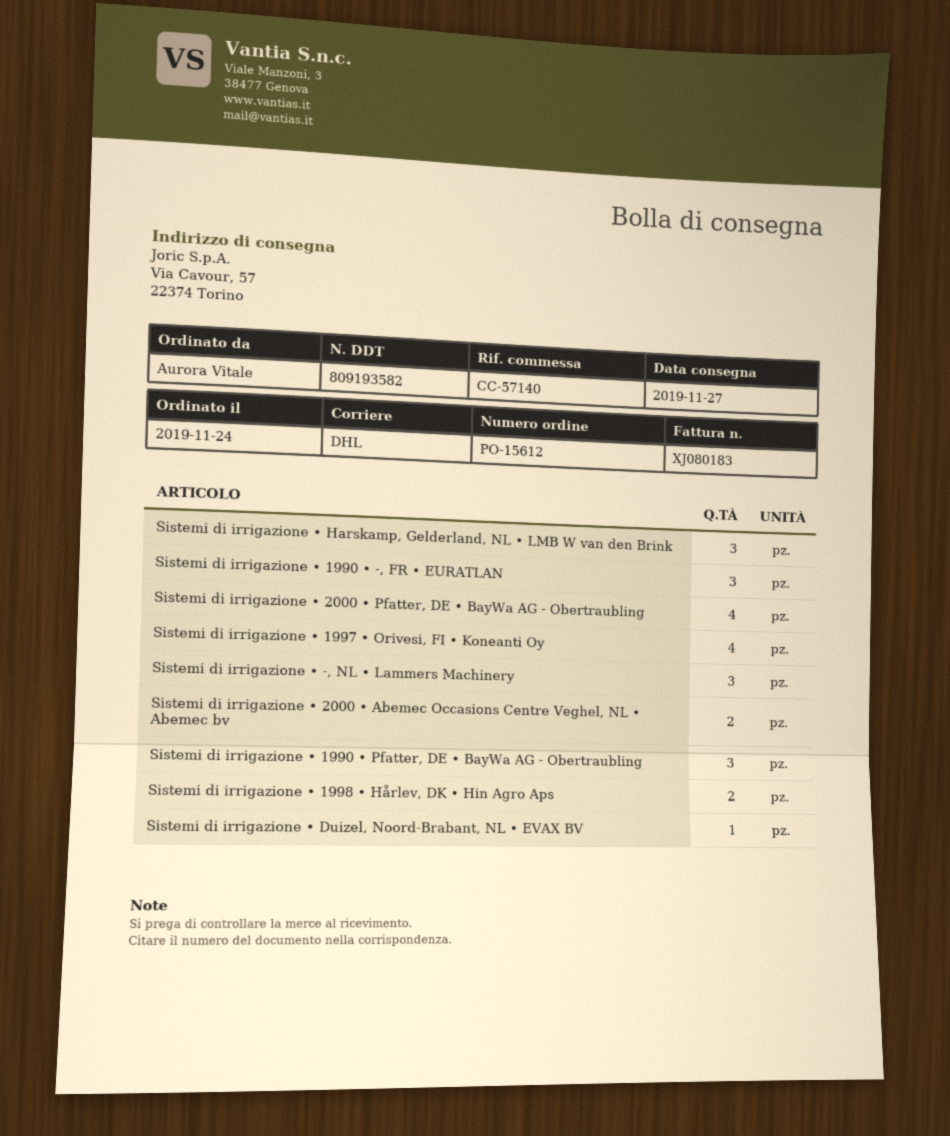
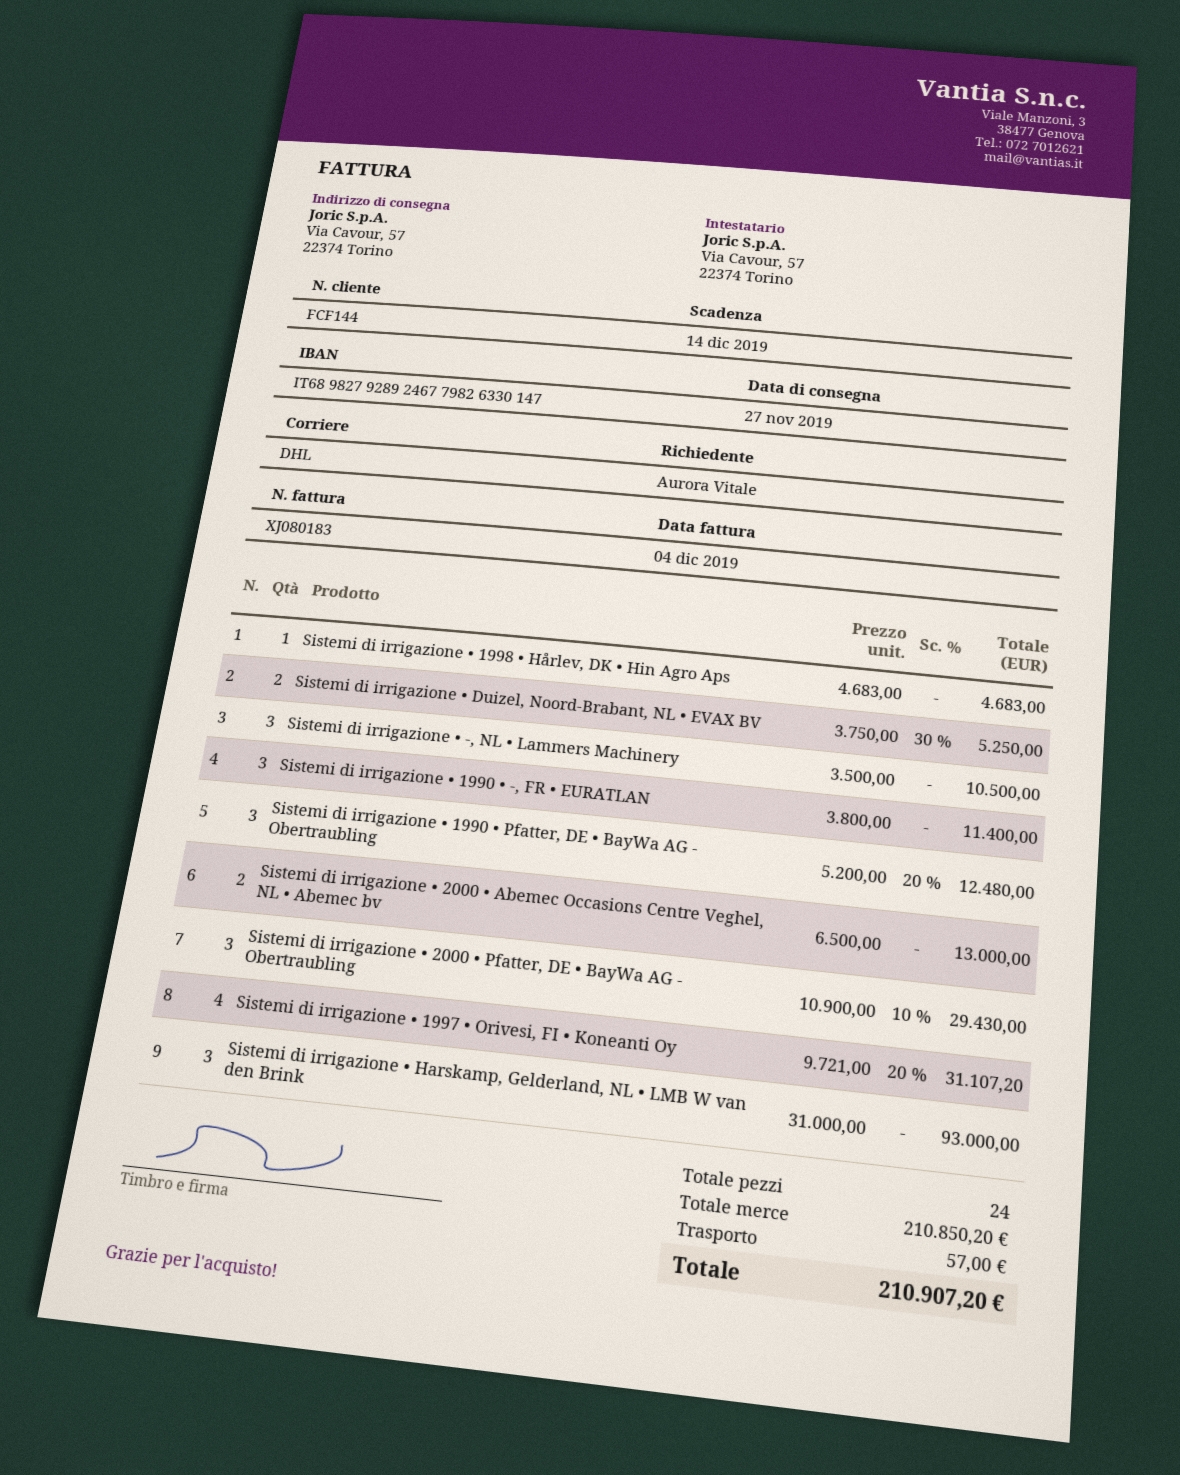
Sistemi di irrigazione • 2000 • Pfatter, DE • BayWa AG - Obertraubling: 4 -> 3
Sistemi di irrigazione • 1998 • Hårlev, DK • Hin Agro Aps: 2 -> 1
Sistemi di irrigazione • Duizel, Noord-Brabant, NL • EVAX BV: 1 -> 2

